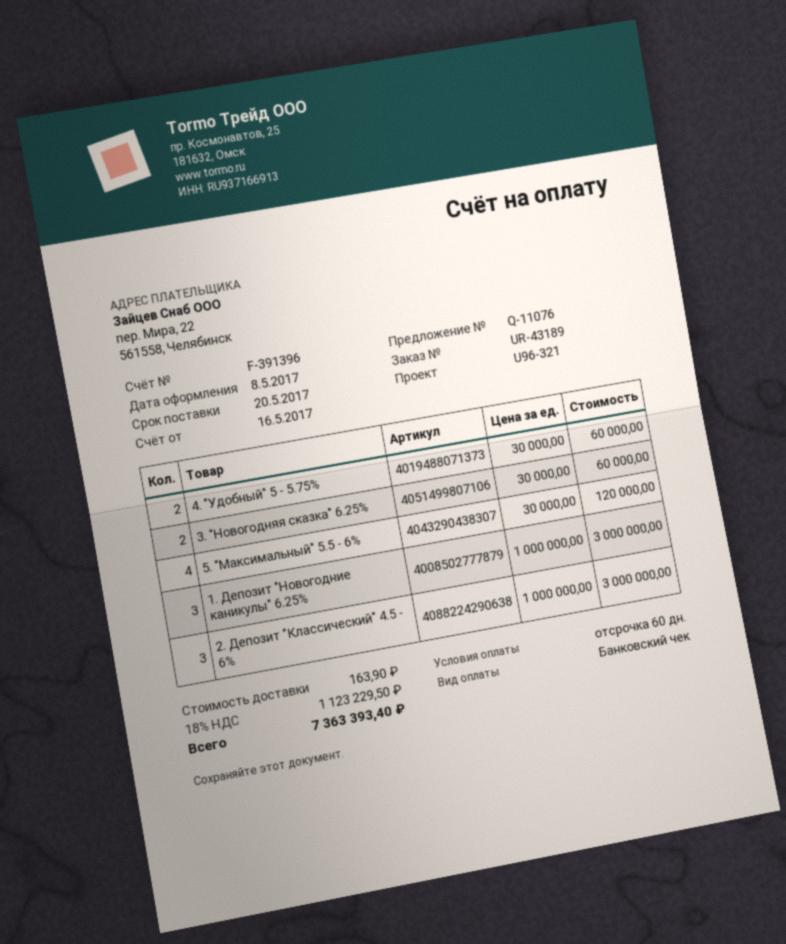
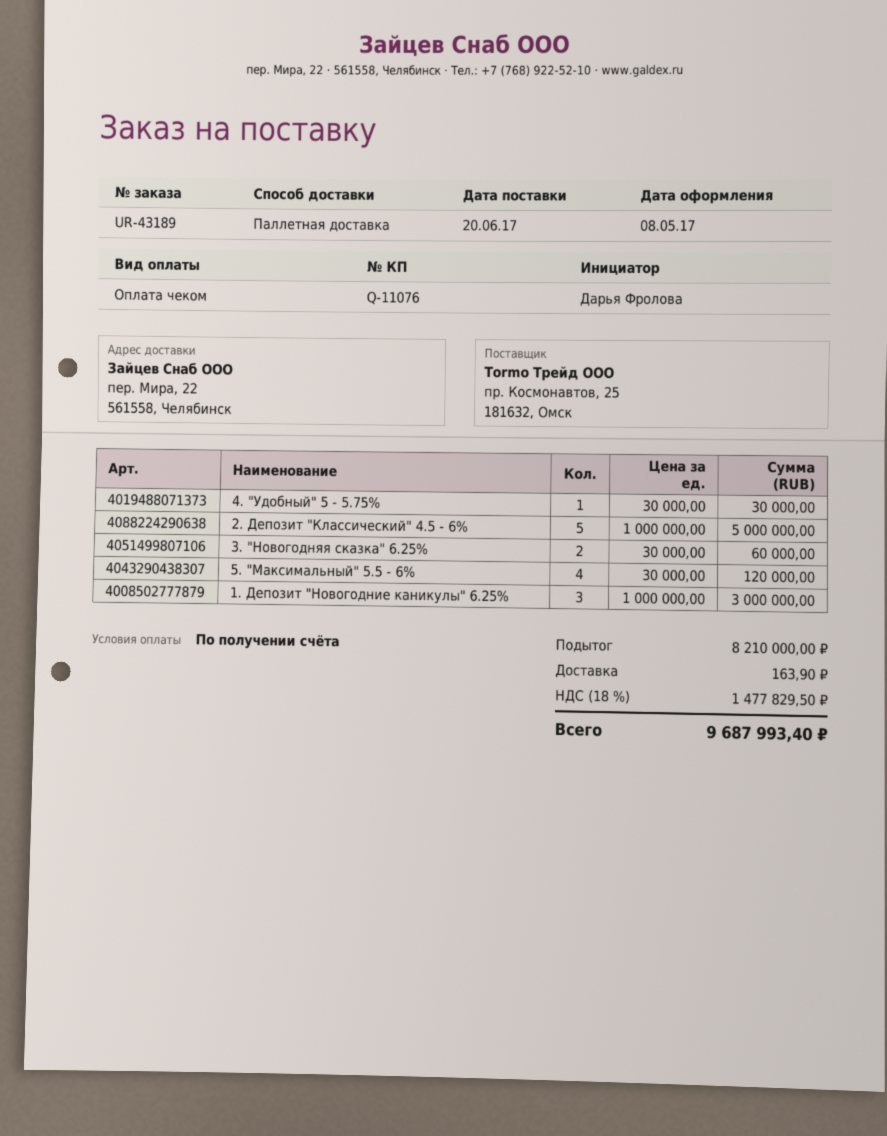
delivery date: 2017-05-20 -> 2017-06-20
payment terms: 60 days -> on receipt
4. "Удобный" 5 ‑ 5.75%: 2 x 30000.00 = 60000.00 -> 1 x 30000.00 = 30000.00
2. Депозит "Классический" 4.5 ‑ 6%: 3 x 1000000.00 = 3000000.00 -> 5 x 1000000.00 = 5000000.00
tax: 18% = 1123229.50 -> 18% = 1477829.50
total: 7363393.40 -> 9687993.40

